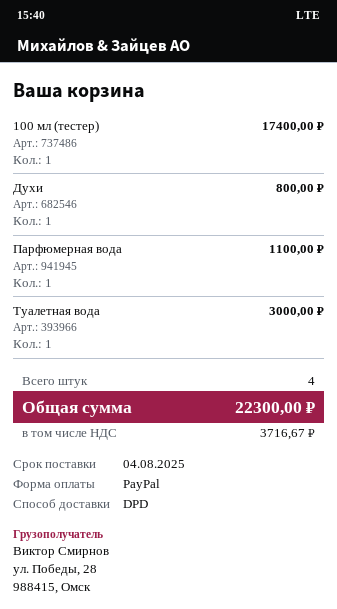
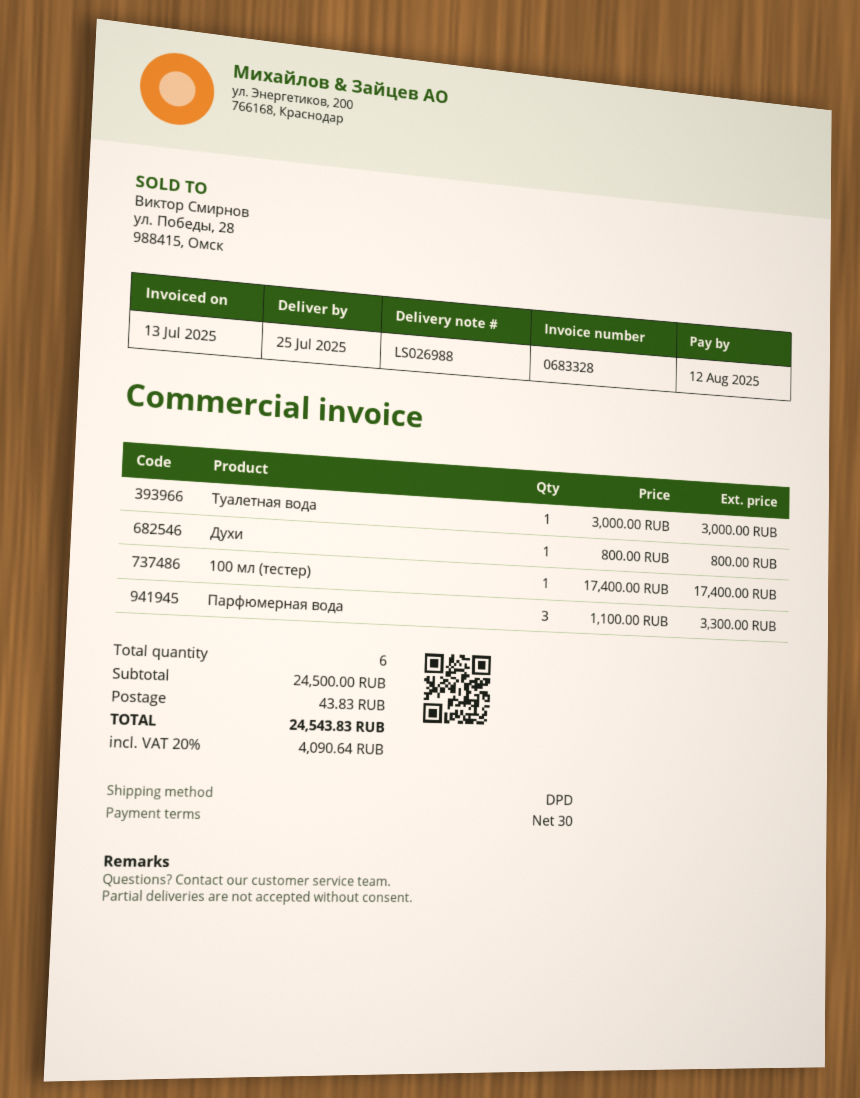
delivery date: 2025-08-04 -> 2025-07-25
Парфюмерная вода: 1 for 1100.00 -> 3 for 3300.00
total quantity: 4 -> 6
shipping: none -> 43.83
tax: 3716.67 -> 4090.64
total: 22300.00 -> 24543.83

